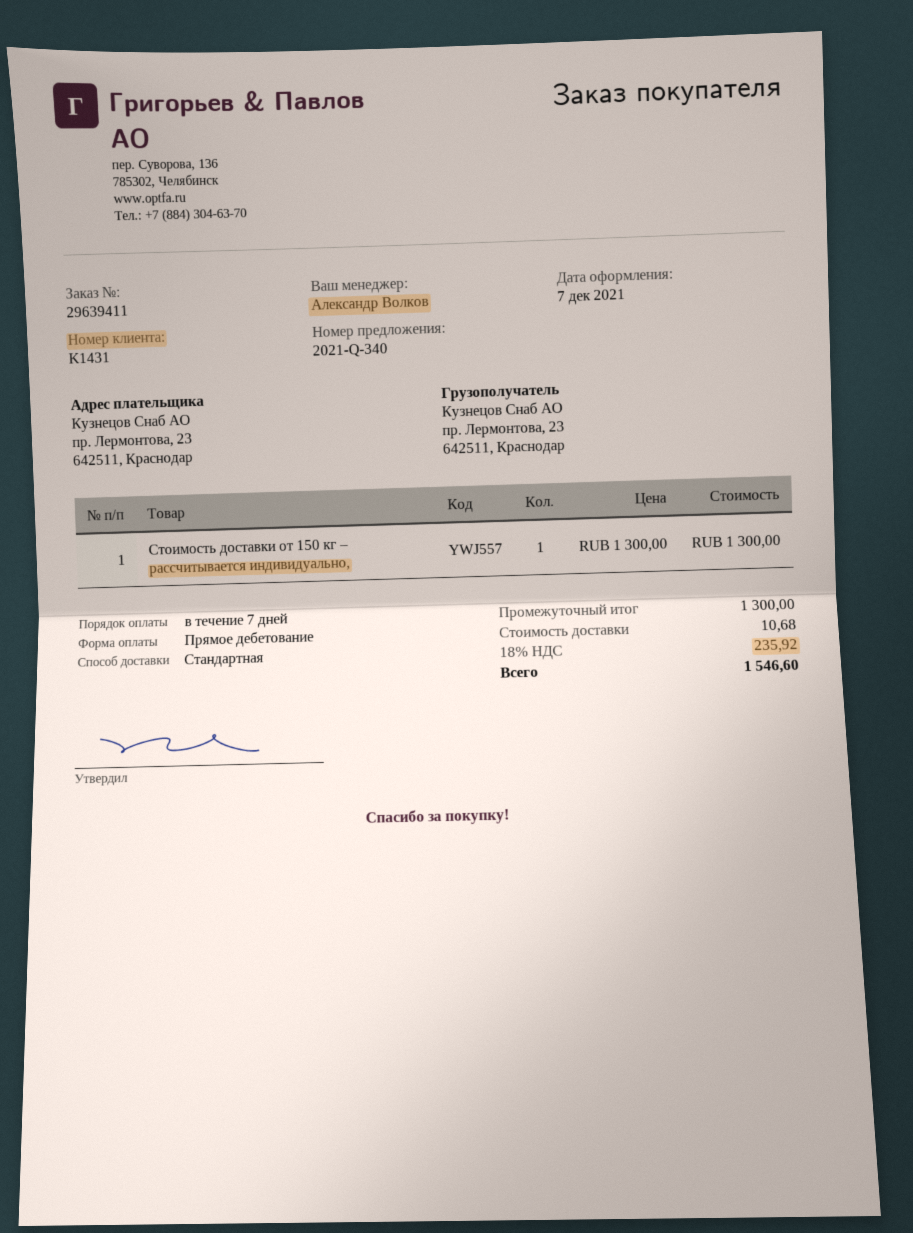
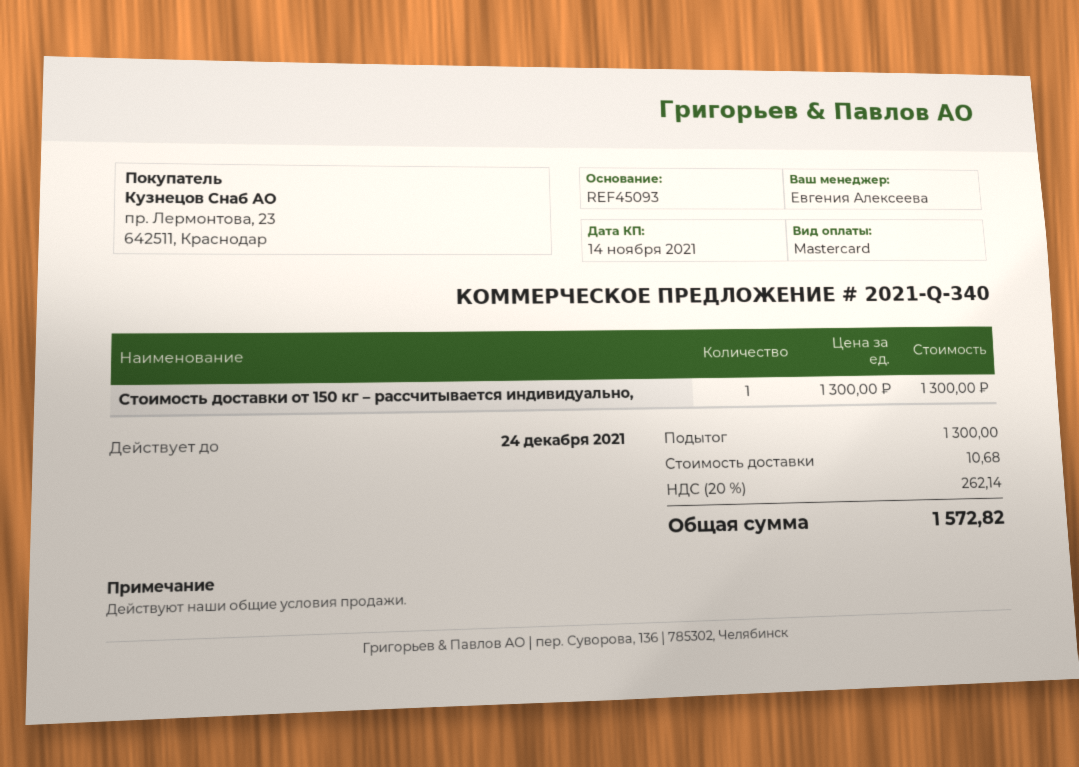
sales rep: Александр Волков -> Евгения Алексеева
payment method: direct debit -> Mastercard
tax: 18% = 235.92 -> 20% = 262.14
total: 1546.60 -> 1572.82

